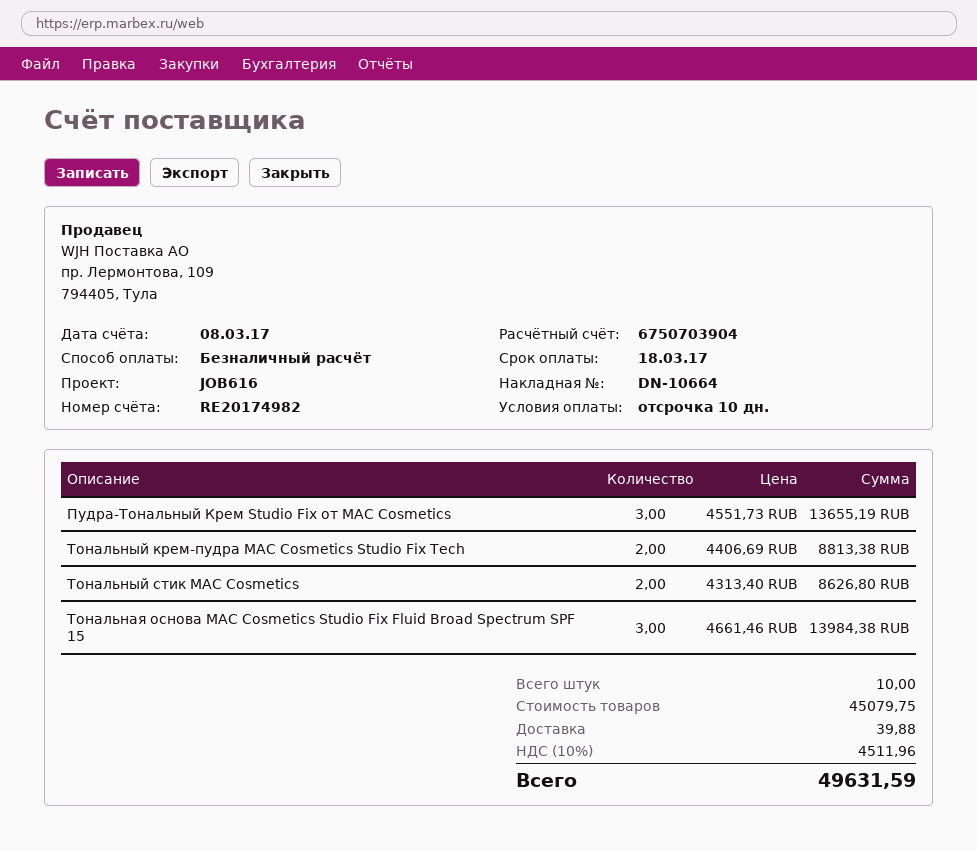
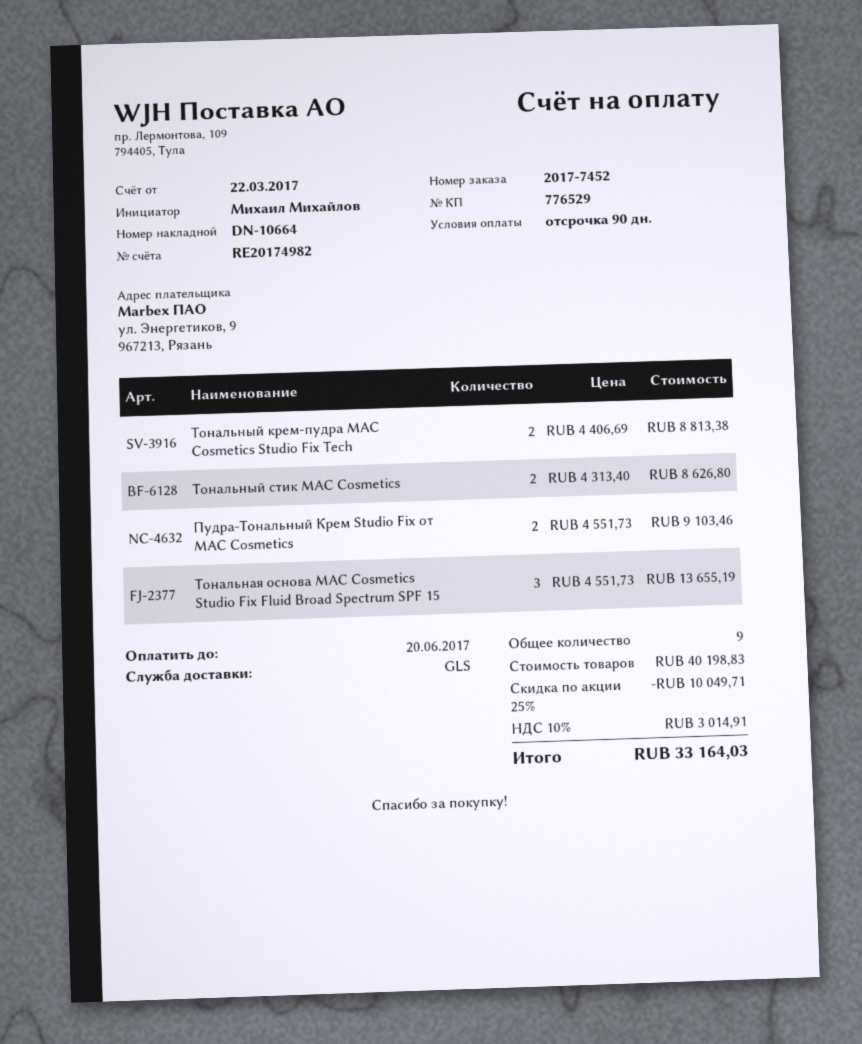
invoice date: 2017-03-08 -> 2017-03-22
payment terms: 10 days -> 90 days
due date: 2017-03-18 -> 2017-06-20
Пудра-Тональный Крем Studio Fix от MAC Cosmetics: 3 x 4551.73 = 13655.19 -> 2 x 4551.73 = 9103.46
Тональная основа MAC Cosmetics Studio Fix Fluid Broad Spectrum SPF 15: 3 x 4661.46 = 13984.38 -> 3 x 4551.73 = 13655.19
total quantity: 10 -> 9
subtotal: 45079.75 -> 40198.83
discount: none -> 25% = 10049.71
shipping: 39.88 -> none
tax: 10% = 4511.96 -> 10% = 3014.91
total: 49631.59 -> 33164.03

